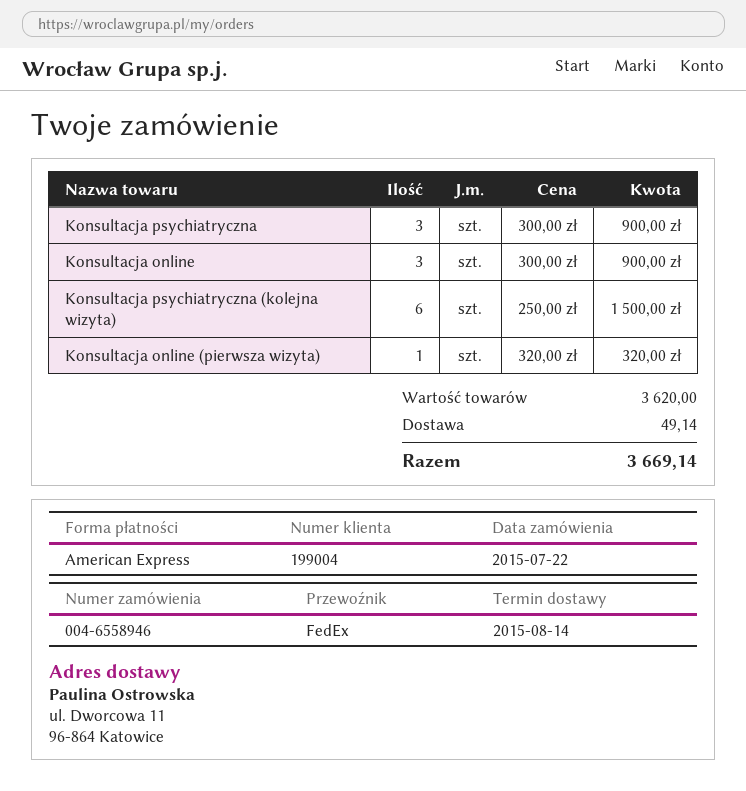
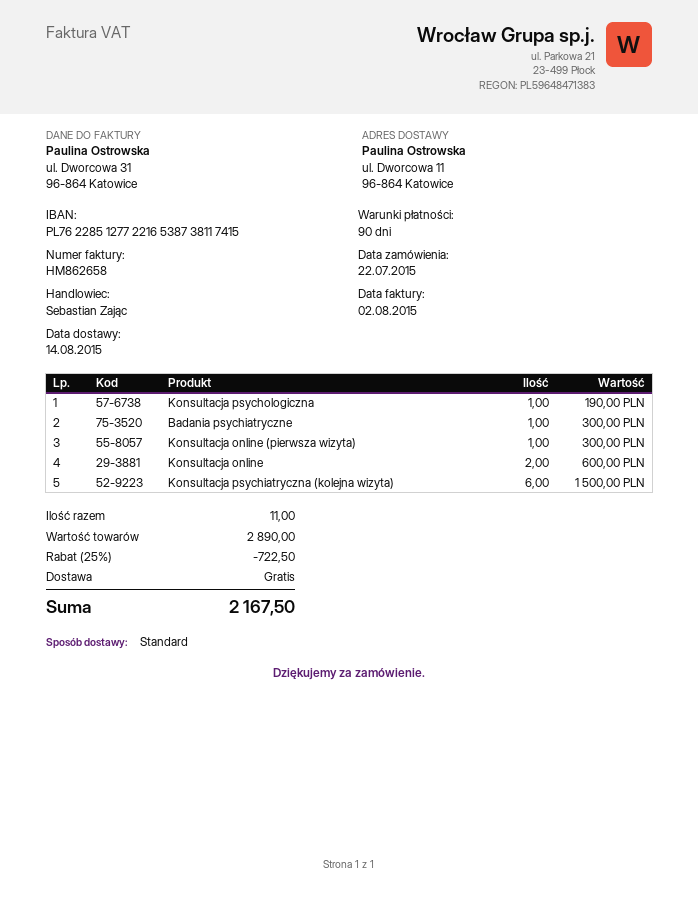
shipping method: FedEx -> standard
Konsultacja psychiatryczna: 3 for 900.00 -> none
Konsultacja online: 3 for 900.00 -> 2 for 600.00
Konsultacja online (pierwsza wizyta): 1 for 320.00 -> 1 for 300.00
Konsultacja psychologiczna: none -> 1 for 190.00
Badania psychiatryczne: none -> 1 for 300.00
subtotal: 3620.00 -> 2890.00
discount: none -> 25% = 722.50
shipping: 49.14 -> 0.00
total: 3669.14 -> 2167.50

